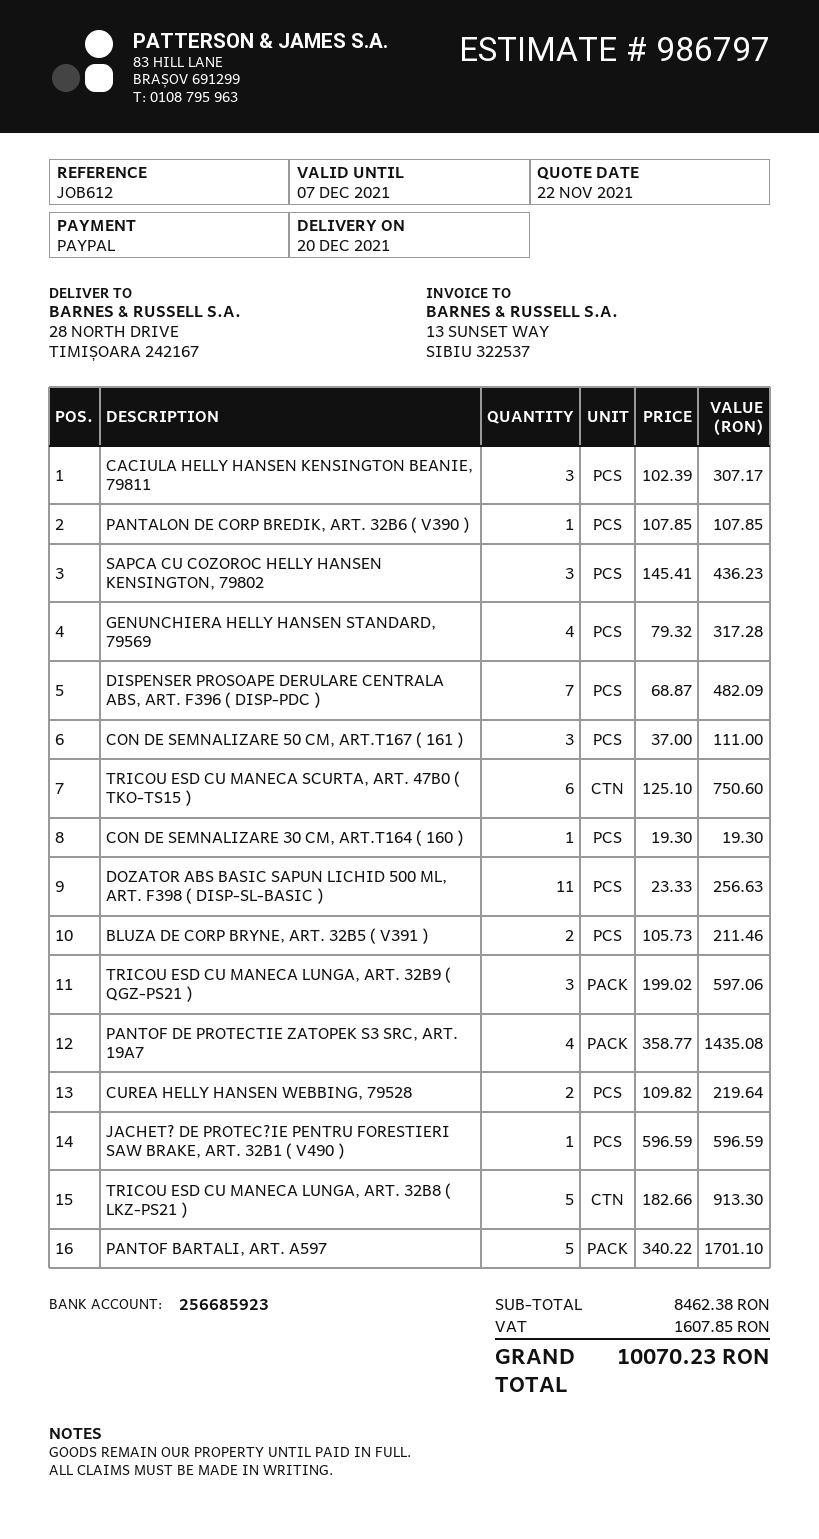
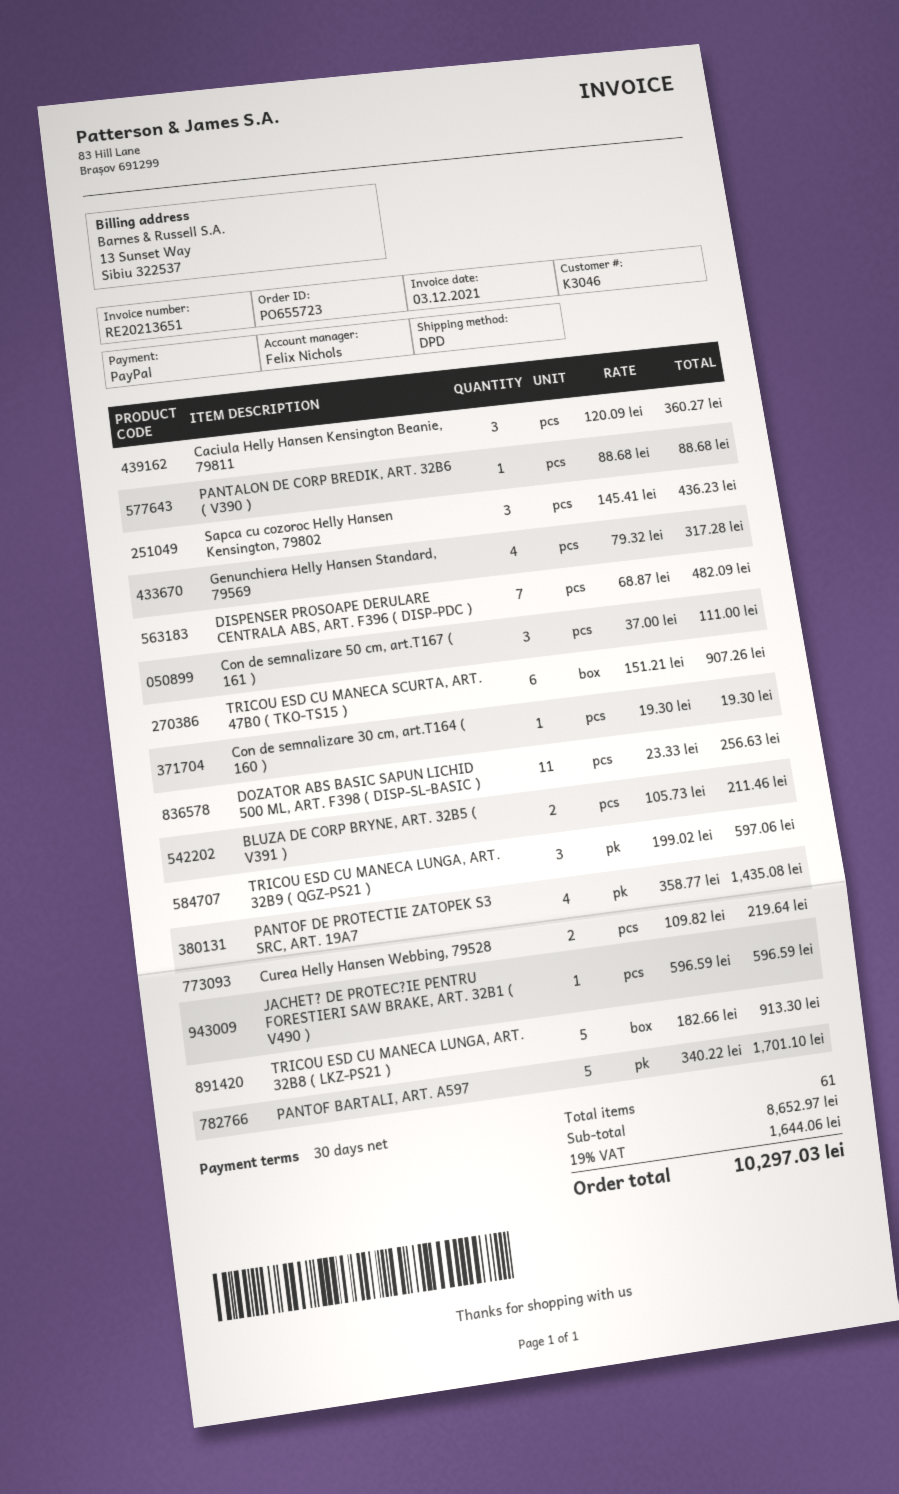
CACIULA HELLY HANSEN KENSINGTON BEANIE, 79811: 3 x 102.39 = 307.17 -> 3 x 120.09 = 360.27
PANTALON DE CORP BREDIK, ART. 32B6 ( V390 ): 1 x 107.85 = 107.85 -> 1 x 88.68 = 88.68
TRICOU ESD CU MANECA SCURTA, ART. 47B0 ( TKO-TS15 ): 6 x 125.10 = 750.60 -> 6 x 151.21 = 907.26
subtotal: 8462.38 -> 8652.97
tax: 1607.85 -> 1644.06
total: 10070.23 -> 10297.03

